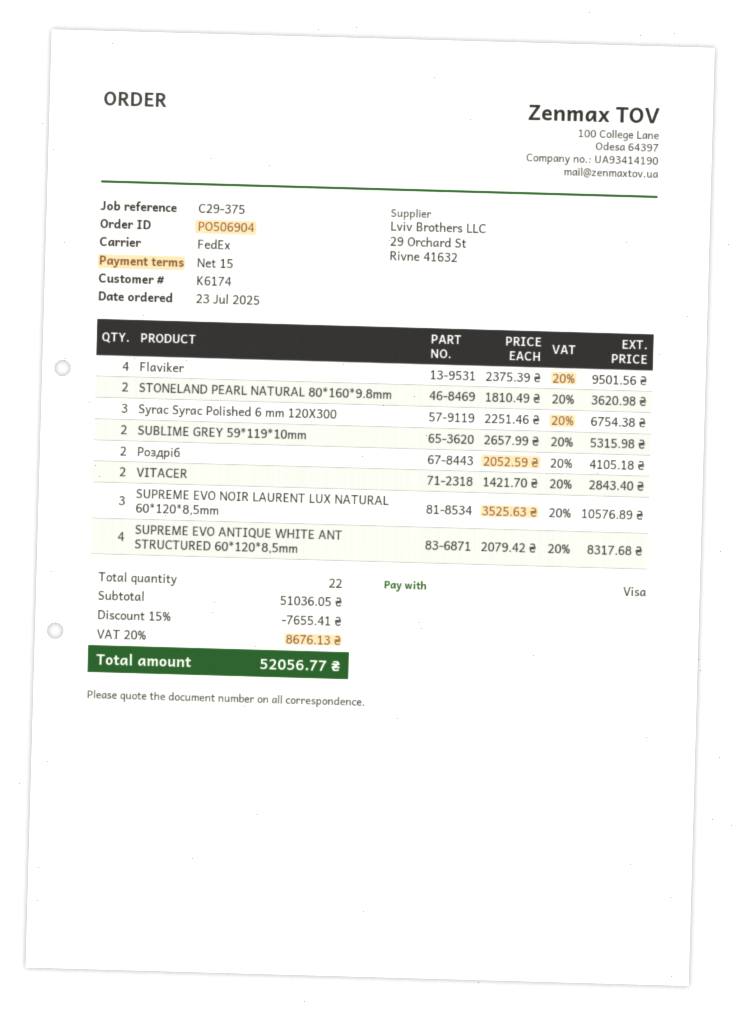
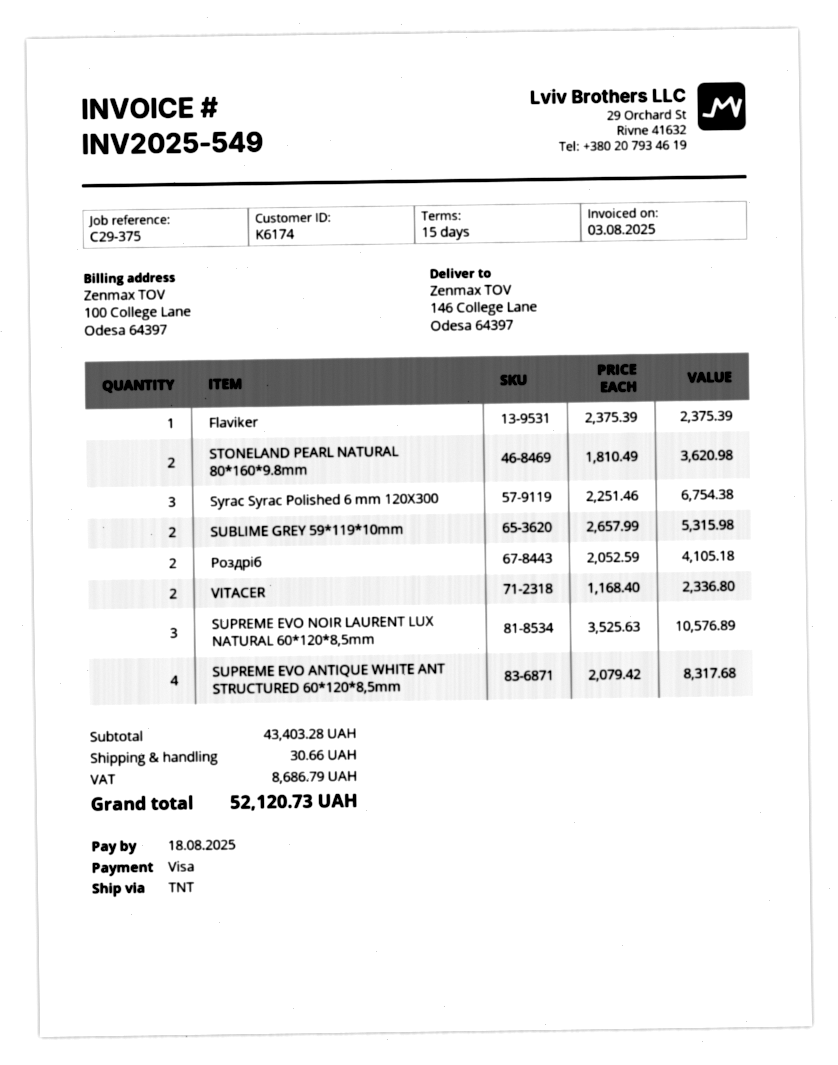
shipping method: FedEx -> TNT
Flaviker: 4 x 2375.39 = 9501.56 -> 1 x 2375.39 = 2375.39
VITACER: 2 x 1421.70 = 2843.40 -> 2 x 1168.40 = 2336.80
subtotal: 51036.05 -> 43403.28
discount: 15% = 7655.41 -> none
shipping: none -> 30.66
tax: 8676.13 -> 8686.79
total: 52056.77 -> 52120.73

